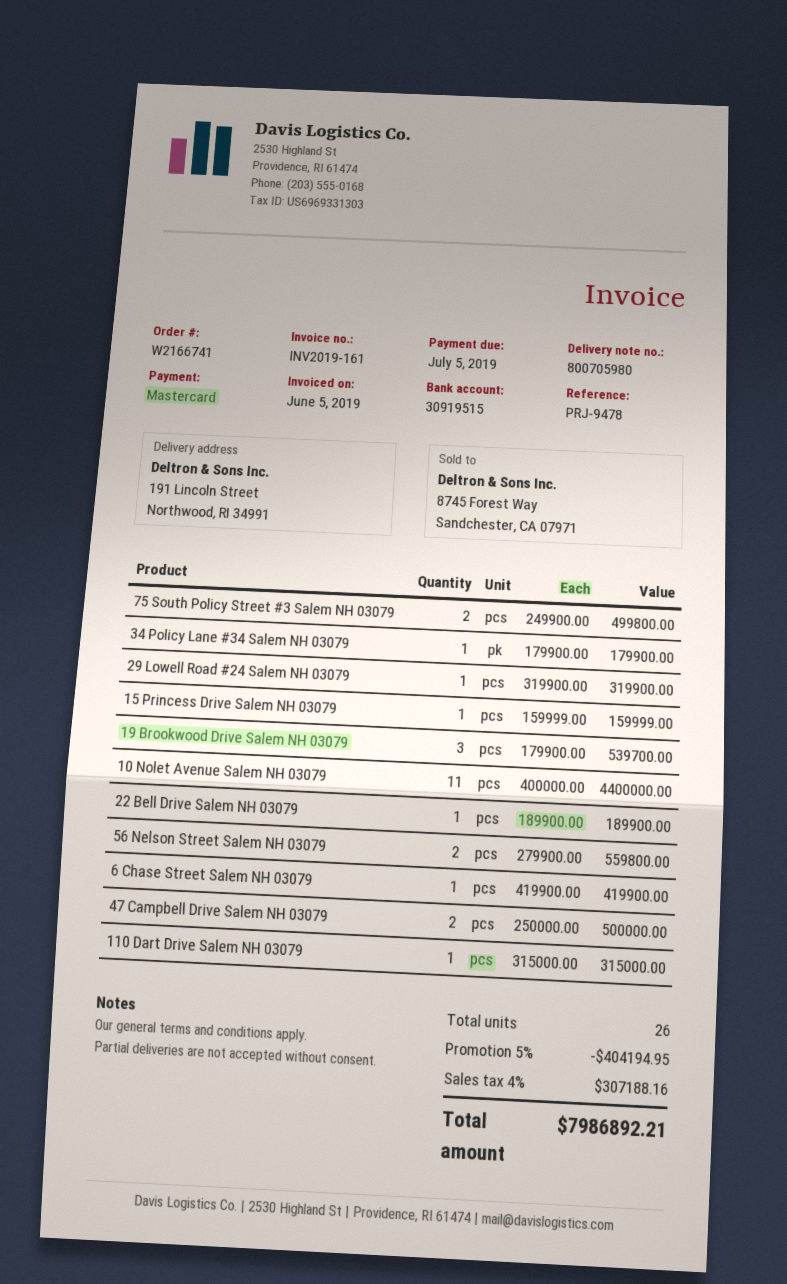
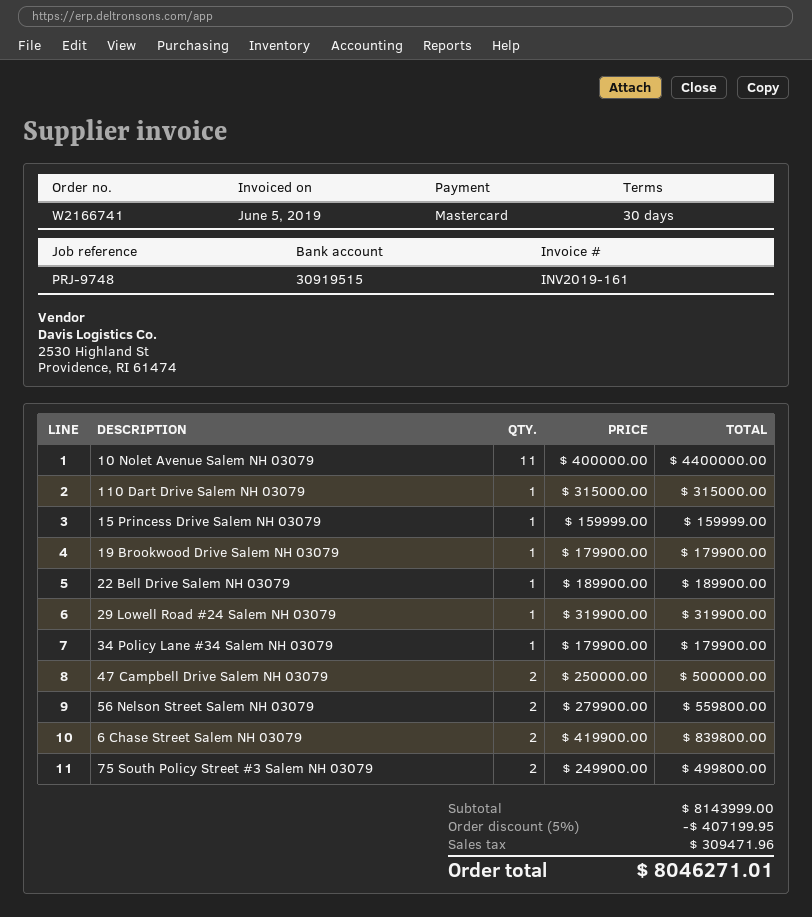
reference: PRJ-9478 -> PRJ-9748
19 Brookwood Drive Salem NH 03079: 3 x 179900.00 = 539700.00 -> 1 x 179900.00 = 179900.00
6 Chase Street Salem NH 03079: 1 x 419900.00 = 419900.00 -> 2 x 419900.00 = 839800.00
discount: 5% = 404194.95 -> 5% = 407199.95
tax: 307188.16 -> 309471.96
total: 7986892.21 -> 8046271.01

